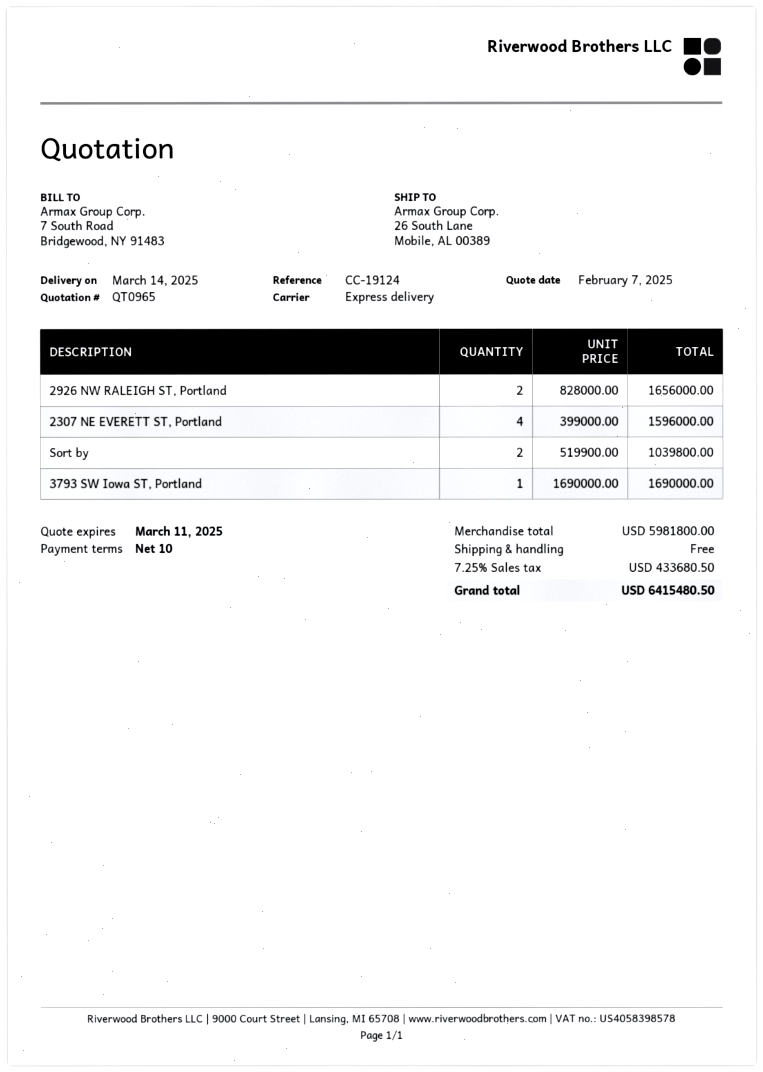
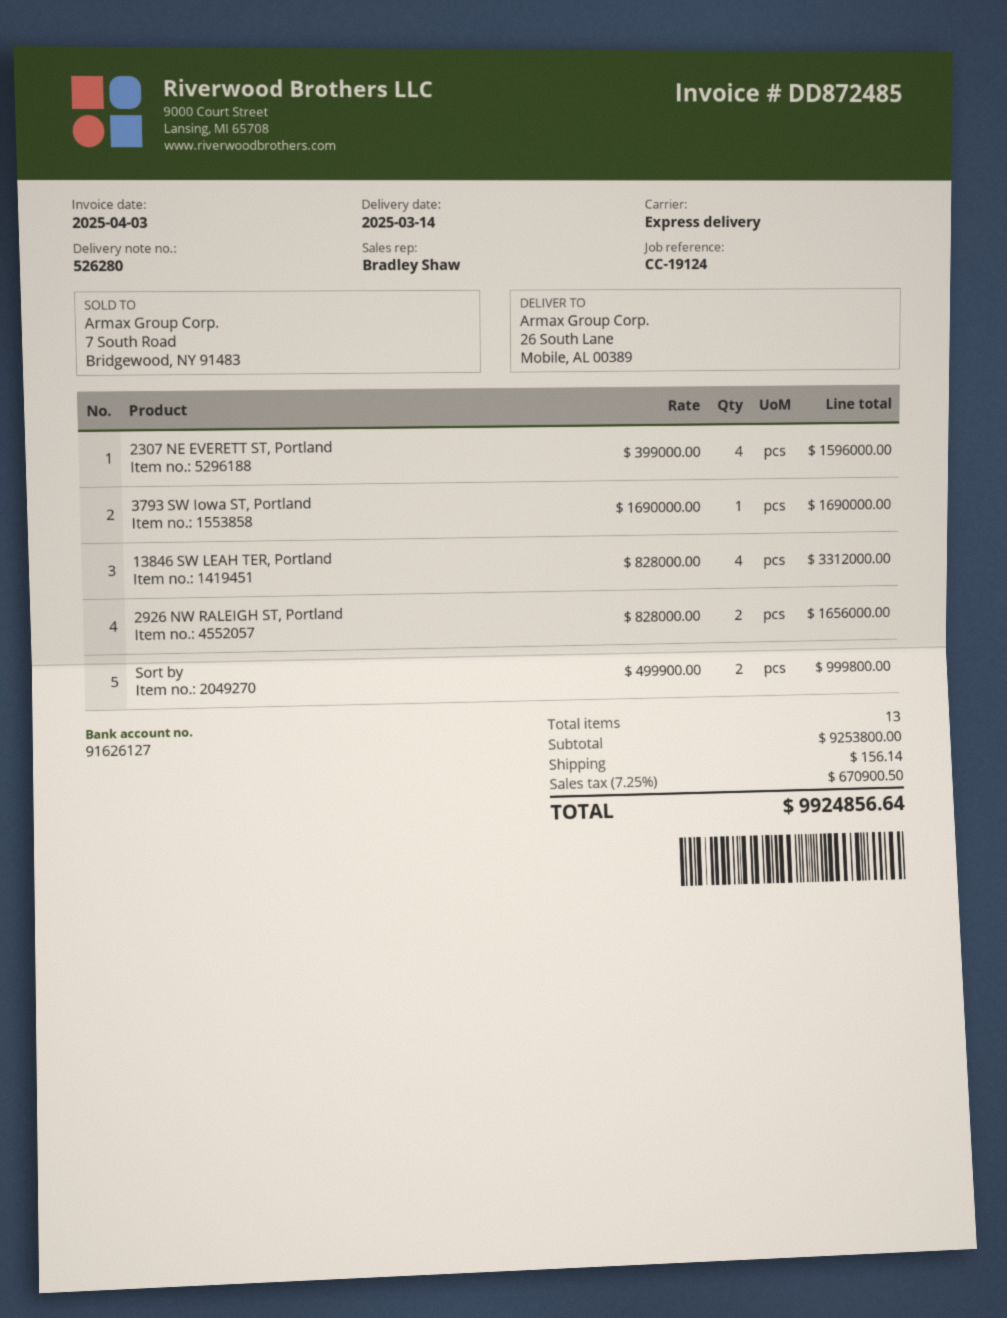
Sort by: 2 x 519900.00 = 1039800.00 -> 2 x 499900.00 = 999800.00
13846 SW LEAH TER, Portland: none -> 4 x 828000.00 = 3312000.00
subtotal: 5981800.00 -> 9253800.00
shipping: 0.00 -> 156.14
tax: 7.25% = 433680.50 -> 7.25% = 670900.50
total: 6415480.50 -> 9924856.64

